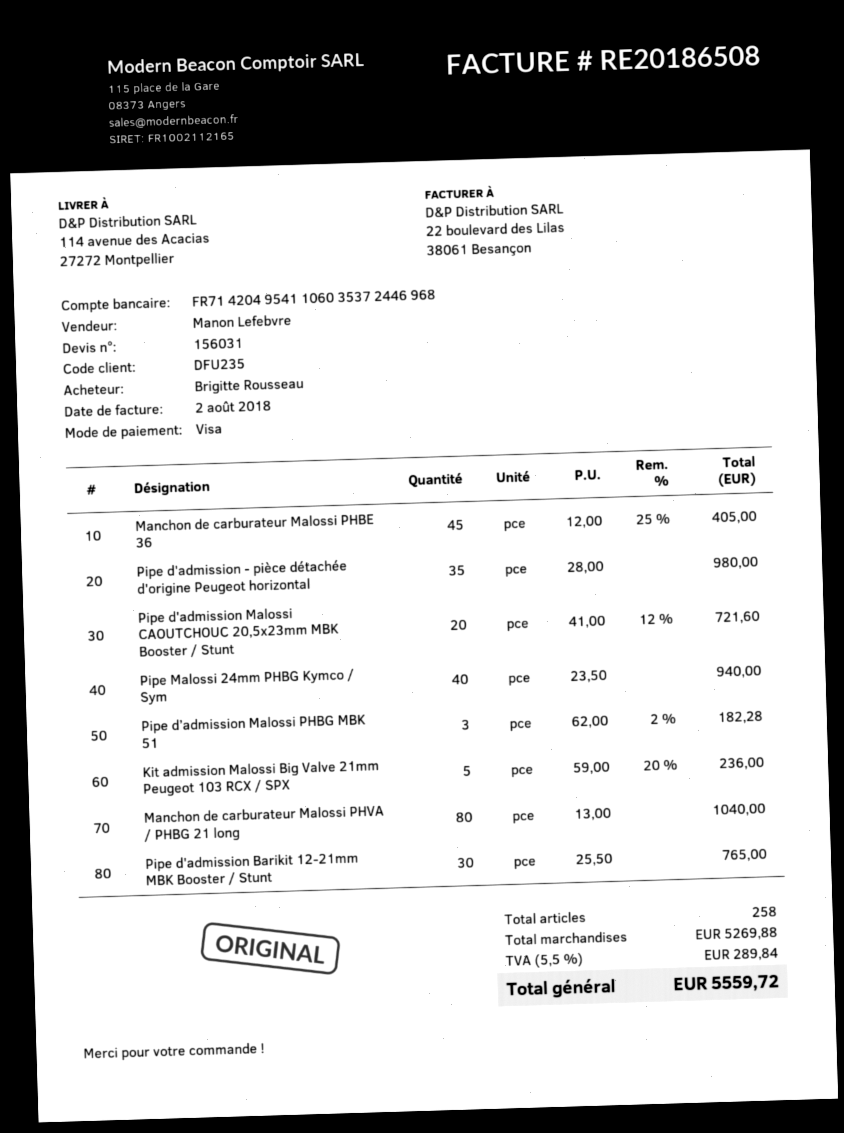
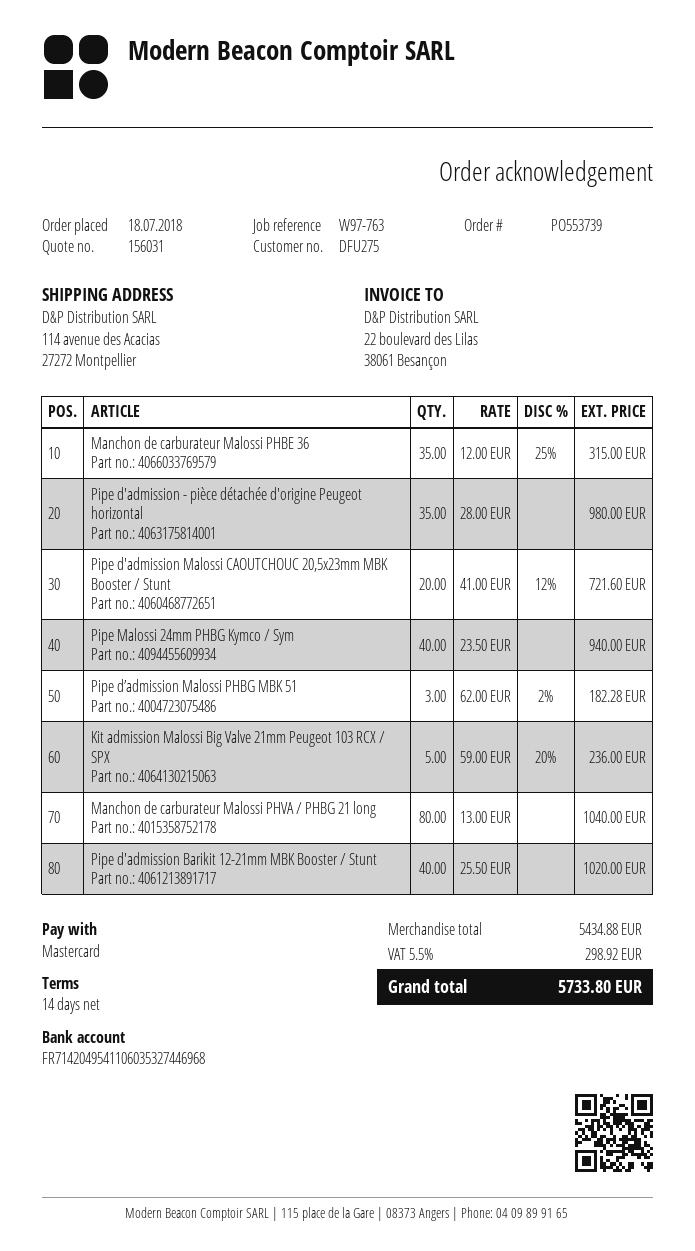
customer number: DFU235 -> DFU275
payment method: Visa -> Mastercard
bank account: FR7142049541106035372446968 -> FR7142049541106035327446968
Manchon de carburateur Malossi PHBE 36: 45 x 12.00 - 25% = 405.00 -> 35 x 12.00 - 25% = 315.00
Pipe d'admission Barikit 12-21mm MBK Booster / Stunt: 30 x 25.50 = 765.00 -> 40 x 25.50 = 1020.00
subtotal: 5269.88 -> 5434.88
tax: 5.5% = 289.84 -> 5.5% = 298.92
total: 5559.72 -> 5733.80

